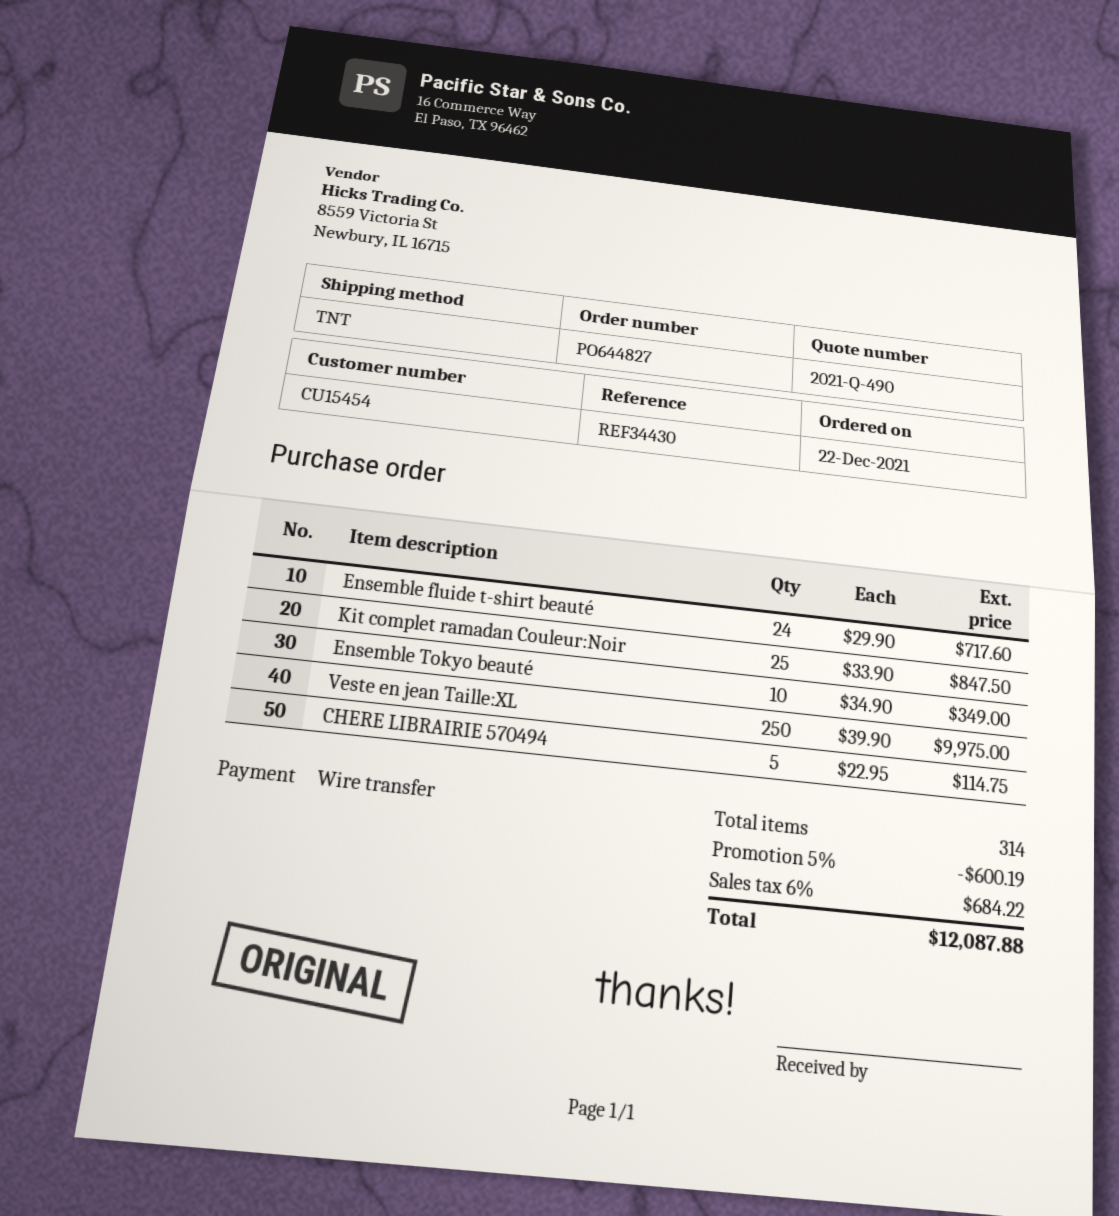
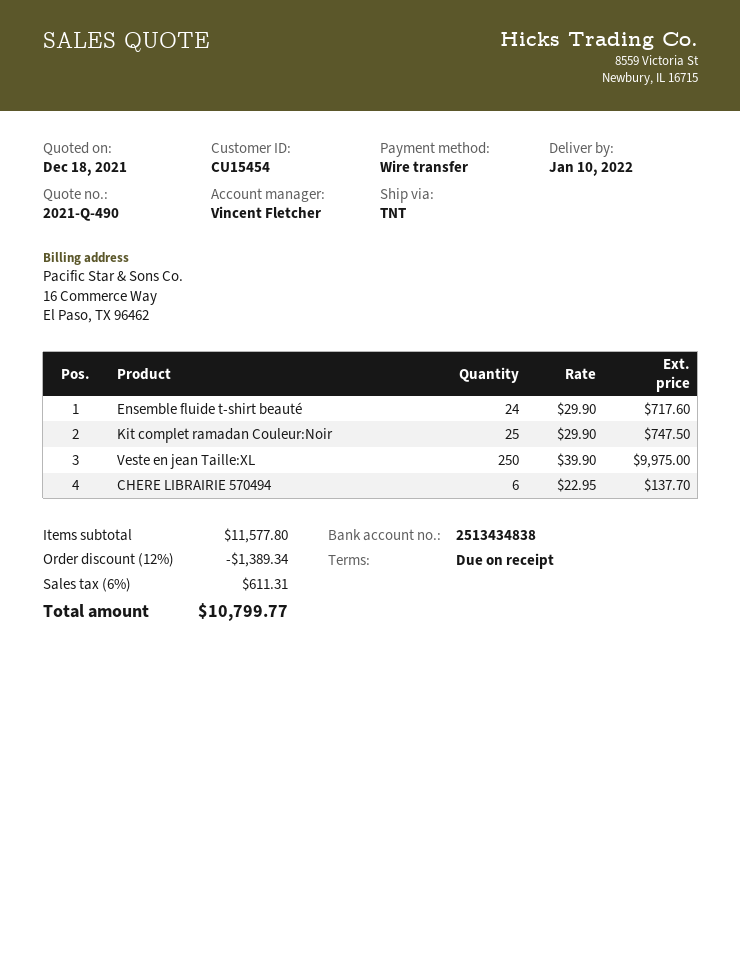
Kit complet ramadan Couleur:Noir: 25 x 33.90 = 847.50 -> 25 x 29.90 = 747.50
Ensemble Tokyo beauté: 10 x 34.90 = 349.00 -> none
CHERE LIBRAIRIE 570494: 5 x 22.95 = 114.75 -> 6 x 22.95 = 137.70
discount: 5% = 600.19 -> 12% = 1389.34
tax: 6% = 684.22 -> 6% = 611.31
total: 12087.88 -> 10799.77

